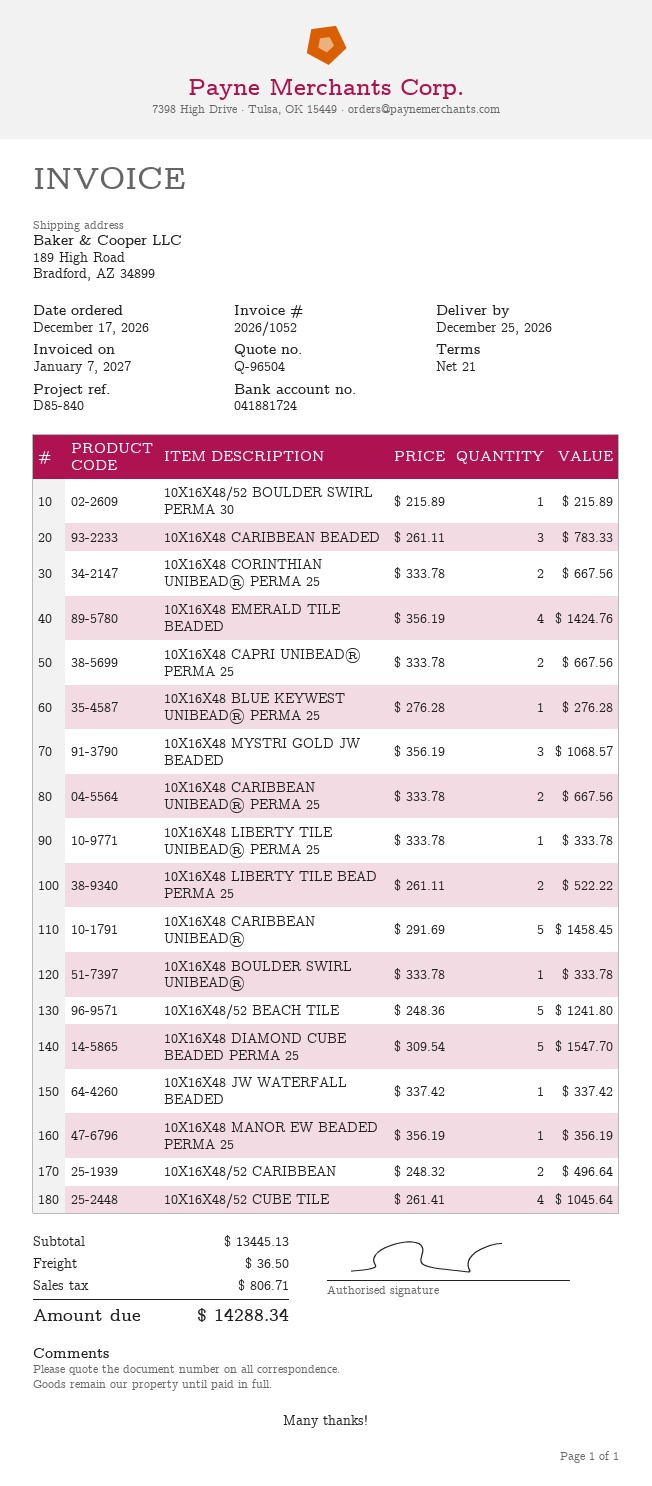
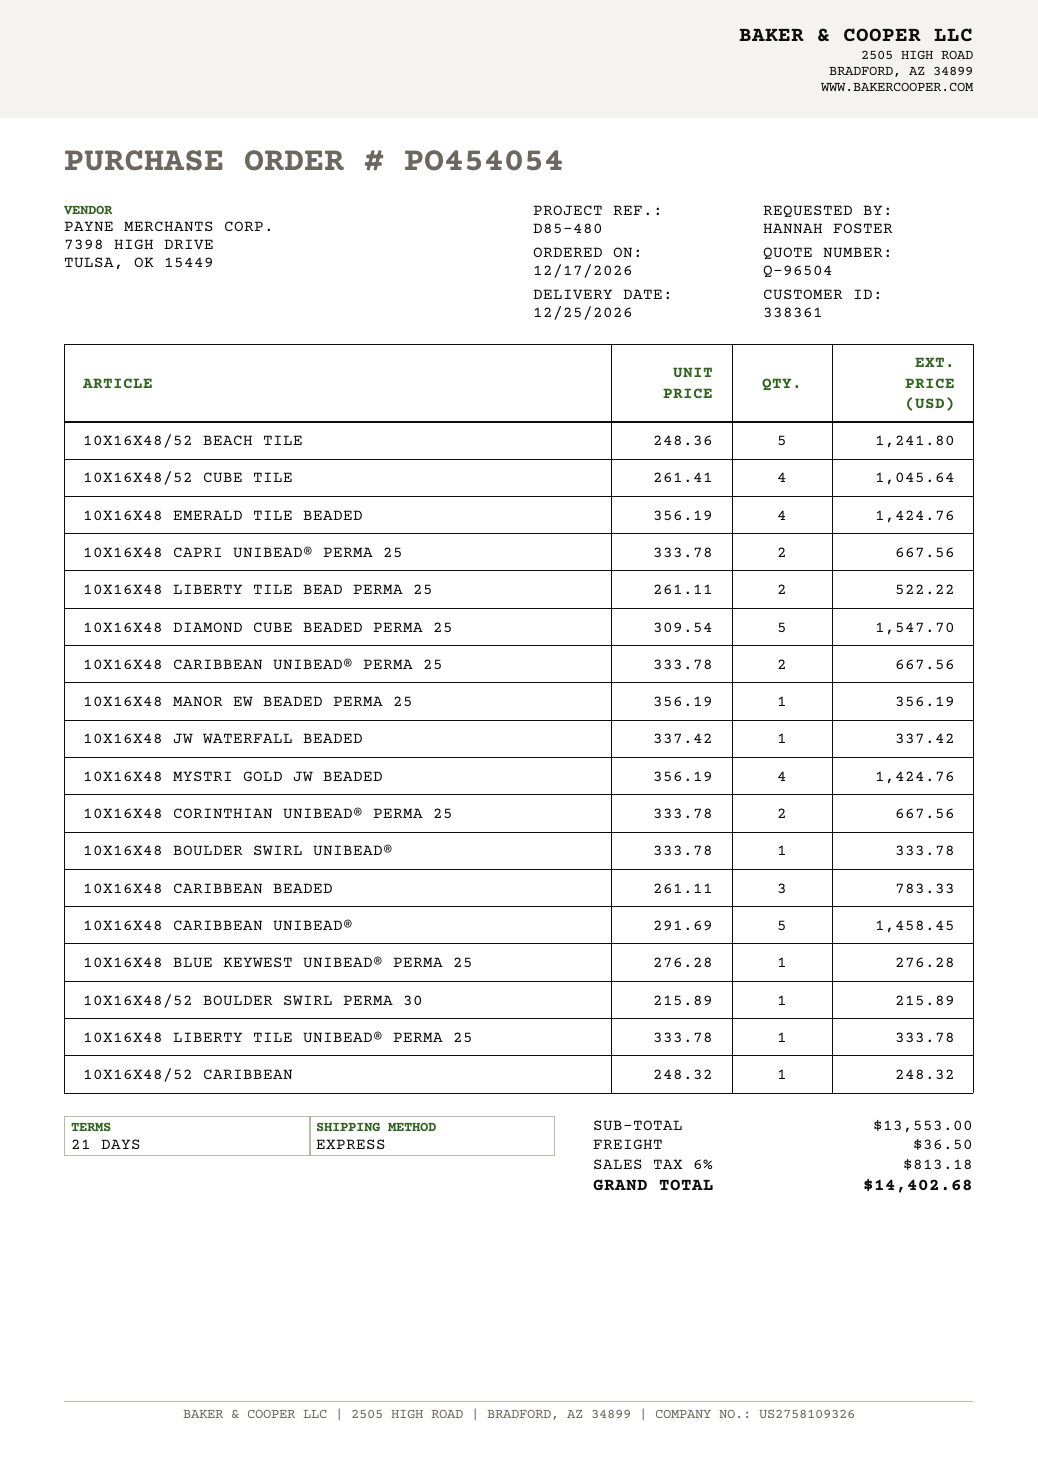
reference: D85-840 -> D85-480
10X16X48 MYSTRI GOLD JW BEADED: 3 x 356.19 = 1068.57 -> 4 x 356.19 = 1424.76
10X16X48/52 CARIBBEAN: 2 x 248.32 = 496.64 -> 1 x 248.32 = 248.32
subtotal: 13445.13 -> 13553.00
tax: 806.71 -> 813.18
total: 14288.34 -> 14402.68

